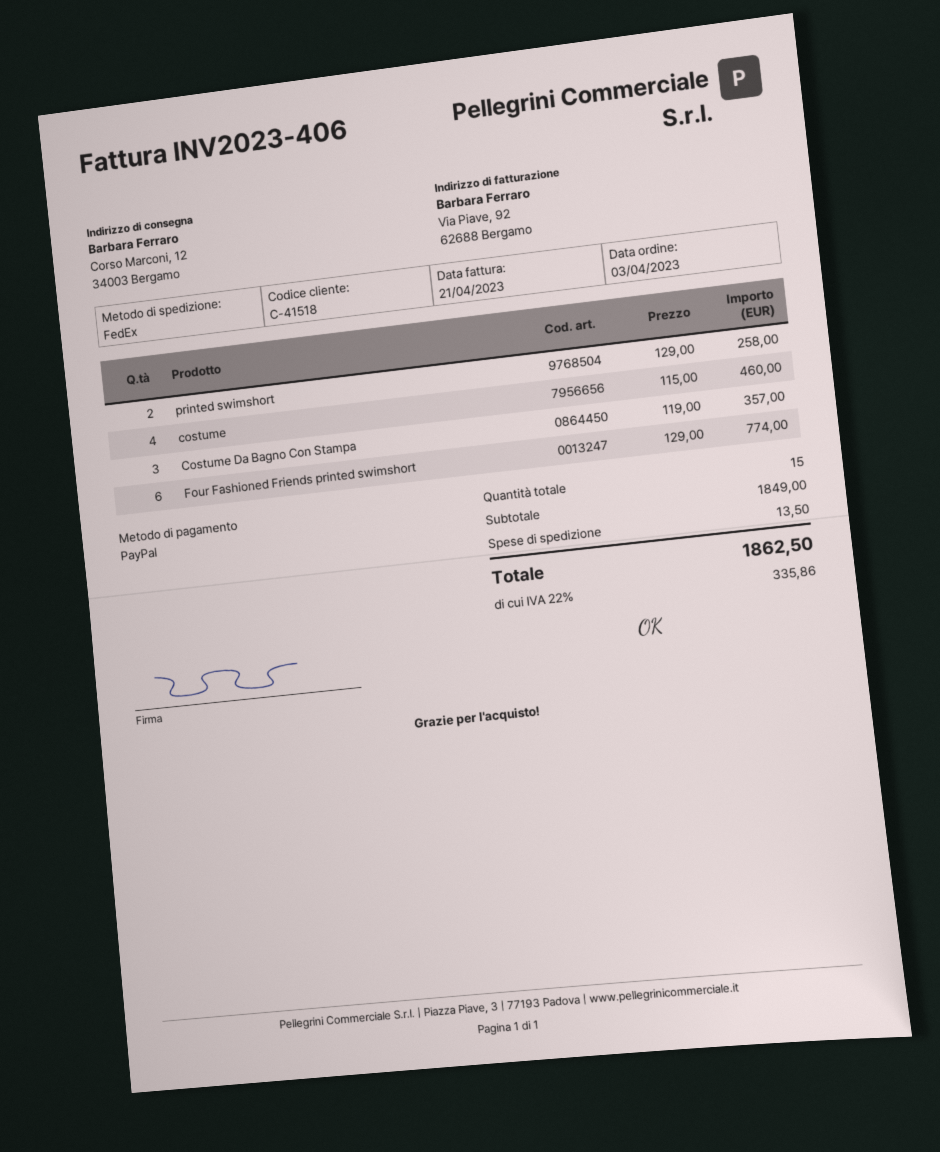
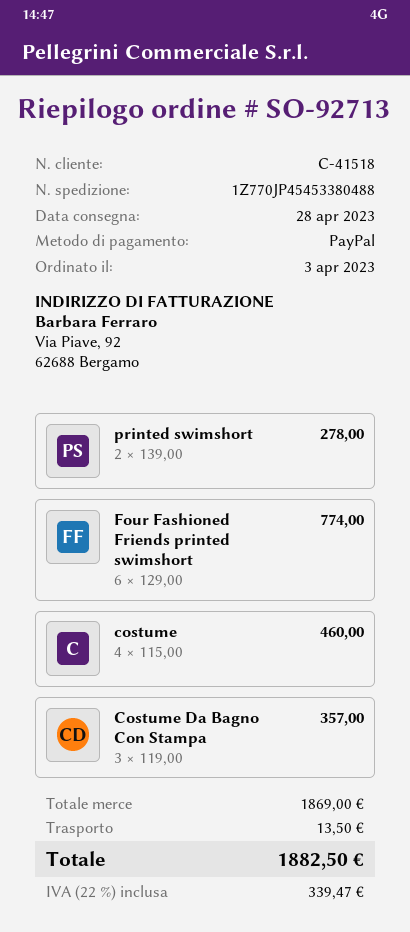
printed swimshort: 2 x 129.00 = 258.00 -> 2 x 139.00 = 278.00
subtotal: 1849.00 -> 1869.00
tax: 22% = 335.86 -> 22% = 339.47
total: 1862.50 -> 1882.50

